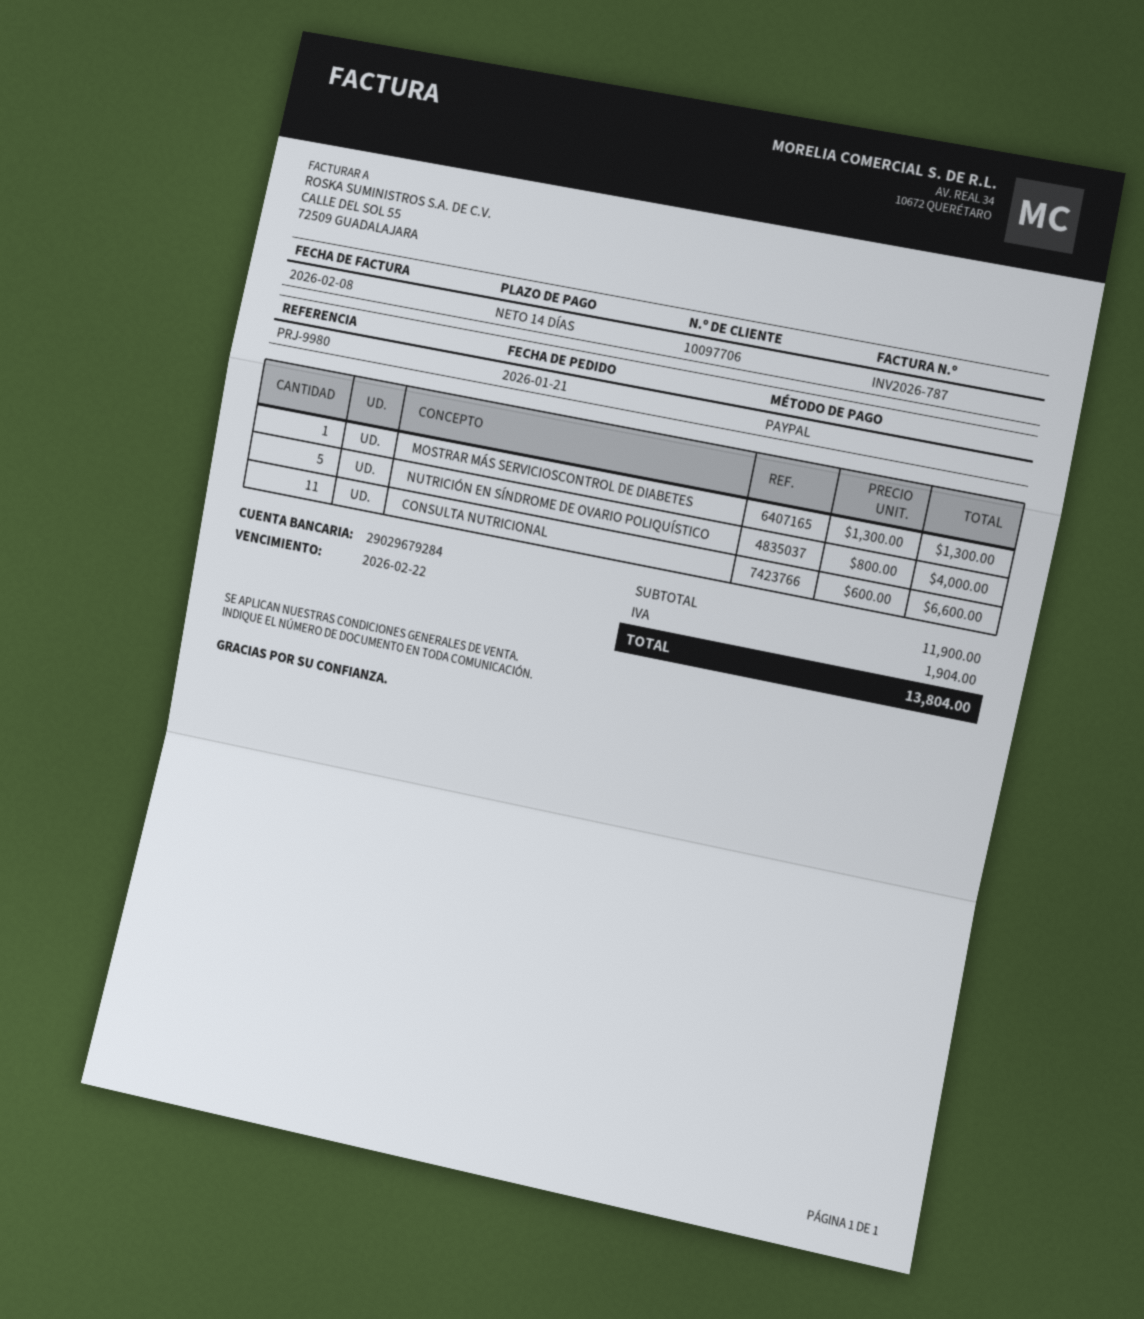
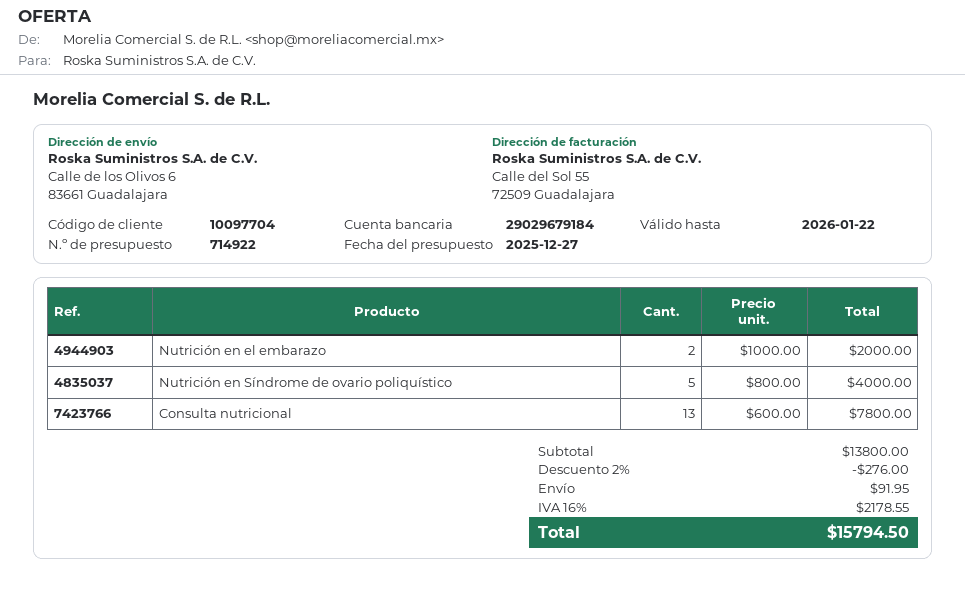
customer number: 10097706 -> 10097704
bank account: 29029679284 -> 29029679184
MOSTRAR MÁS SERVICIOSCONTROL DE DIABETES: 1 x 1300.00 = 1300.00 -> none
CONSULTA NUTRICIONAL: 11 x 600.00 = 6600.00 -> 13 x 600.00 = 7800.00
Nutrición en el embarazo: none -> 2 x 1000.00 = 2000.00
subtotal: 11900.00 -> 13800.00
discount: none -> 2% = 276.00
shipping: none -> 91.95
tax: 1904.00 -> 2178.55
total: 13804.00 -> 15794.50

